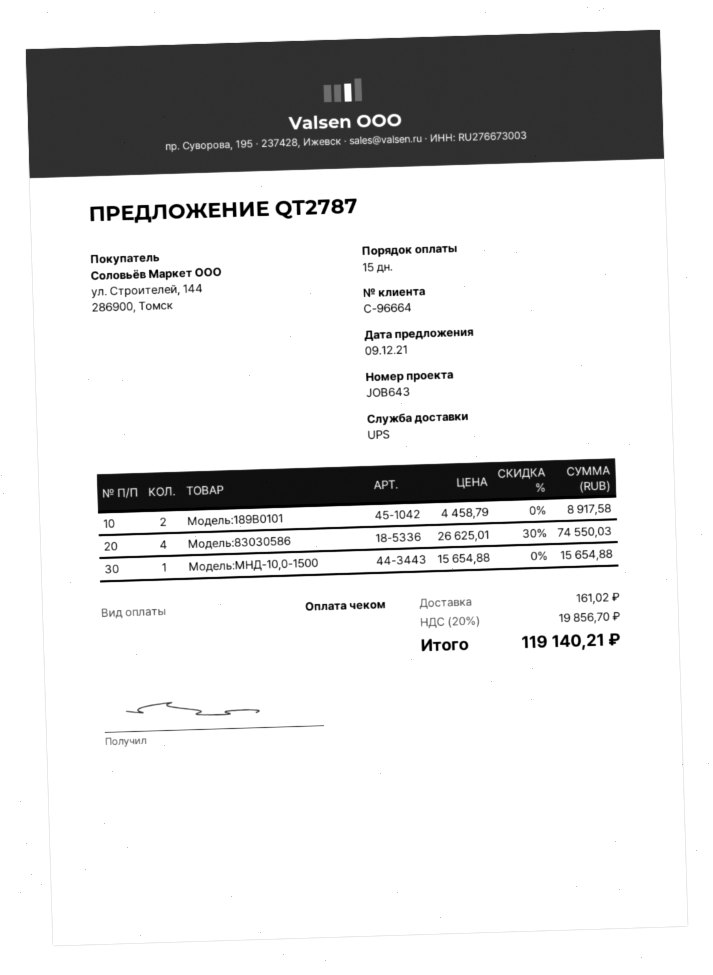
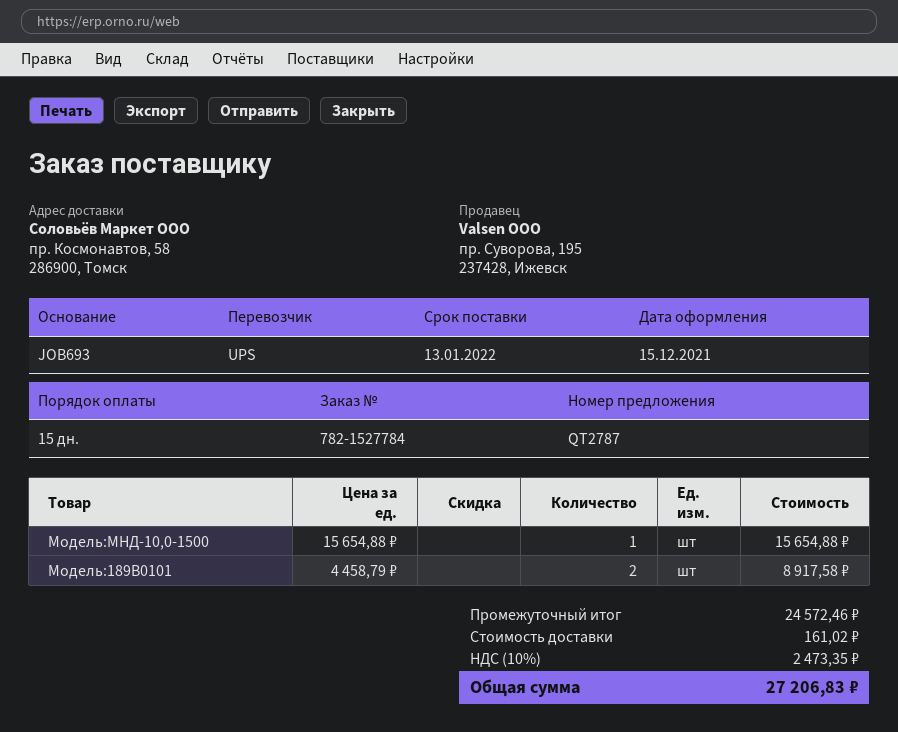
reference: JOB643 -> JOB693
Модель:83030586: 4 x 26625.01 - 30% = 74550.03 -> none
tax: 20% = 19856.70 -> 10% = 2473.35
total: 119140.21 -> 27206.83

